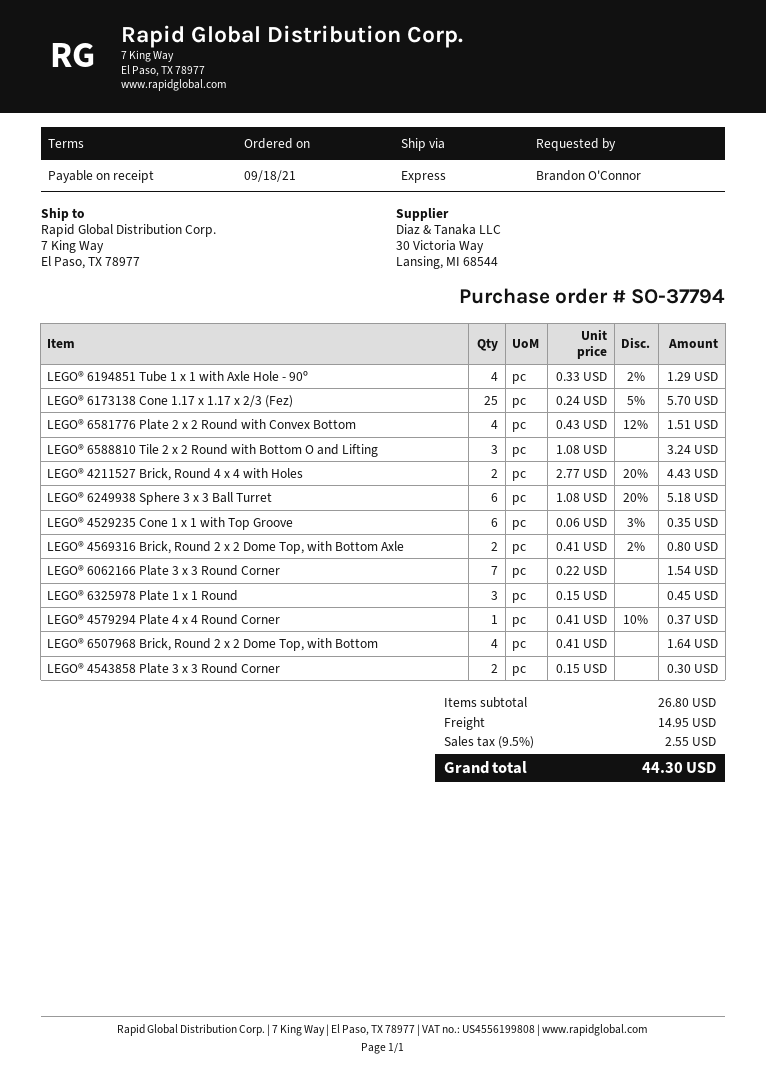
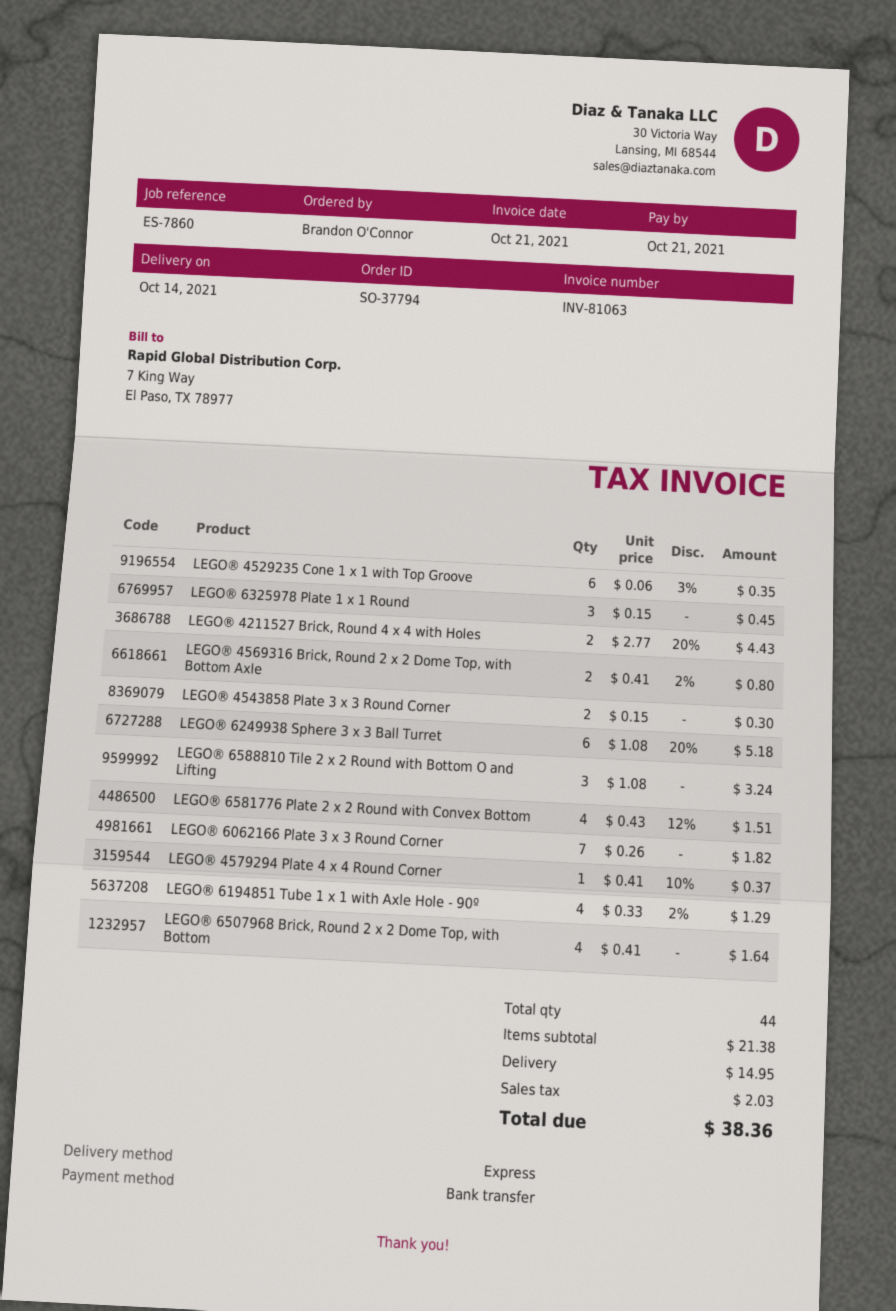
LEGO® 6173138 Cone 1.17 x 1.17 x 2/3 (Fez): 25 x 0.24 - 5% = 5.70 -> none
LEGO® 6062166 Plate 3 x 3 Round Corner: 7 x 0.22 = 1.54 -> 7 x 0.26 = 1.82
subtotal: 26.80 -> 21.38
tax: 2.55 -> 2.03
total: 44.30 -> 38.36

